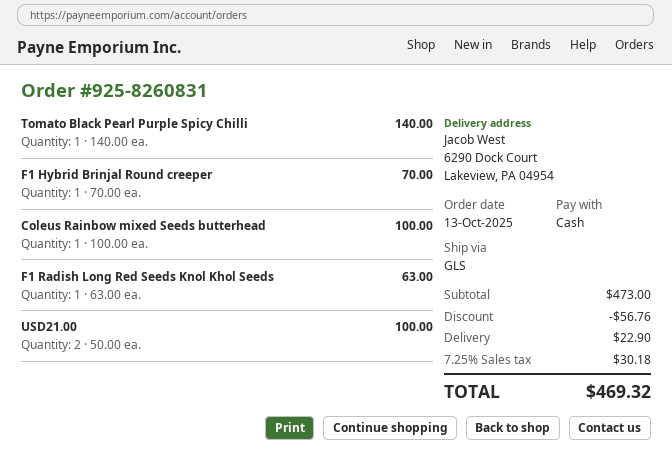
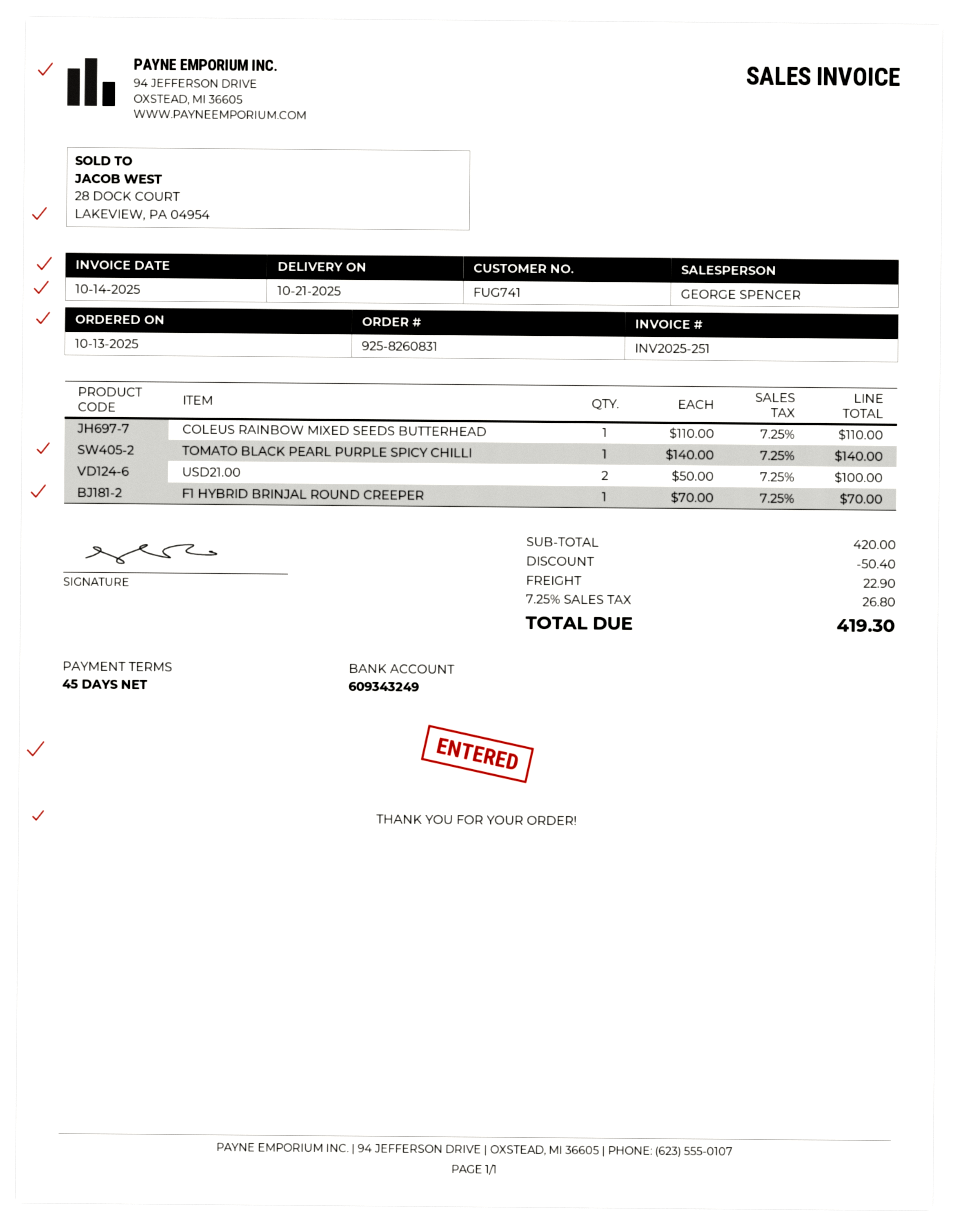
Coleus Rainbow mixed Seeds butterhead: 1 x 100.00 = 100.00 -> 1 x 110.00 = 110.00
F1 Radish Long Red Seeds Knol Khol Seeds: 1 x 63.00 = 63.00 -> none
subtotal: 473.00 -> 420.00
discount: 56.76 -> 50.40
tax: 7.25% = 30.18 -> 7.25% = 26.80
total: 469.32 -> 419.30

